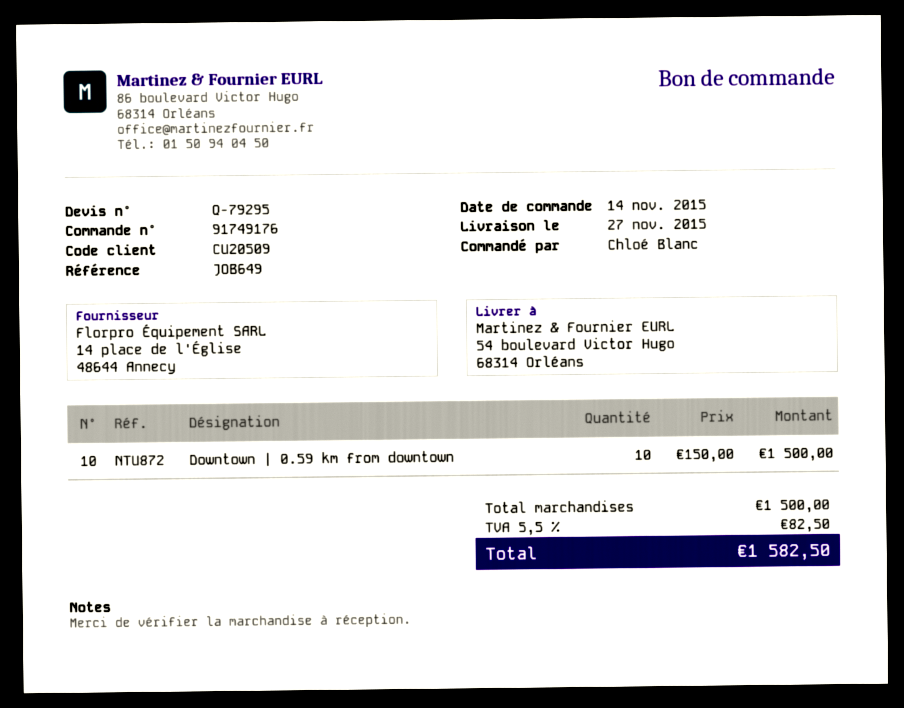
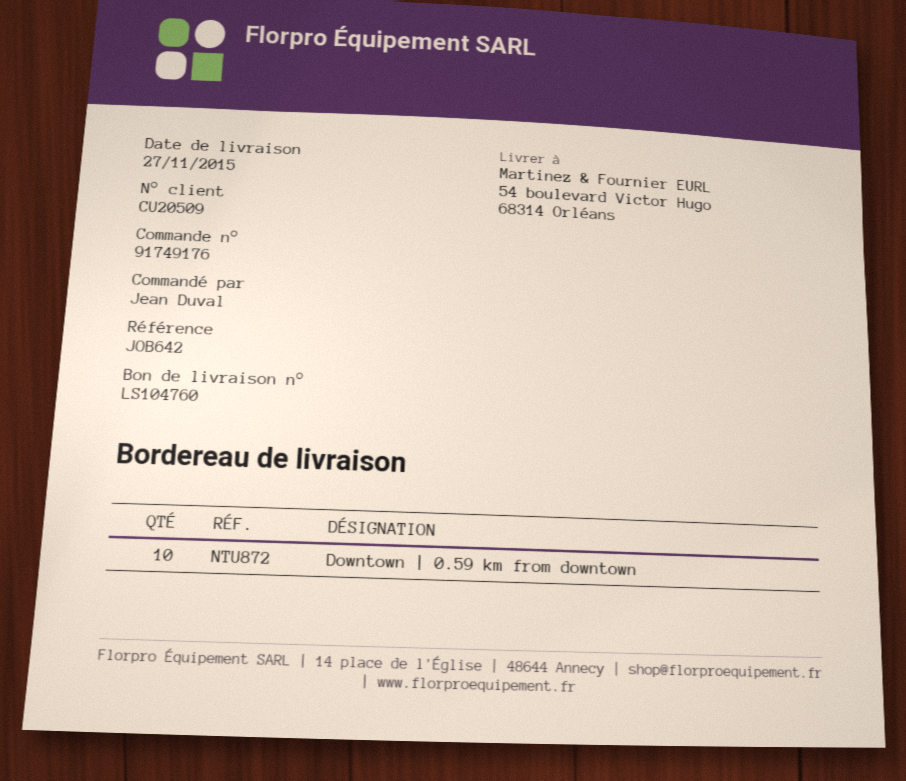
reference: JOB649 -> JOB642
ordered by: Chloé Blanc -> Jean Duval

